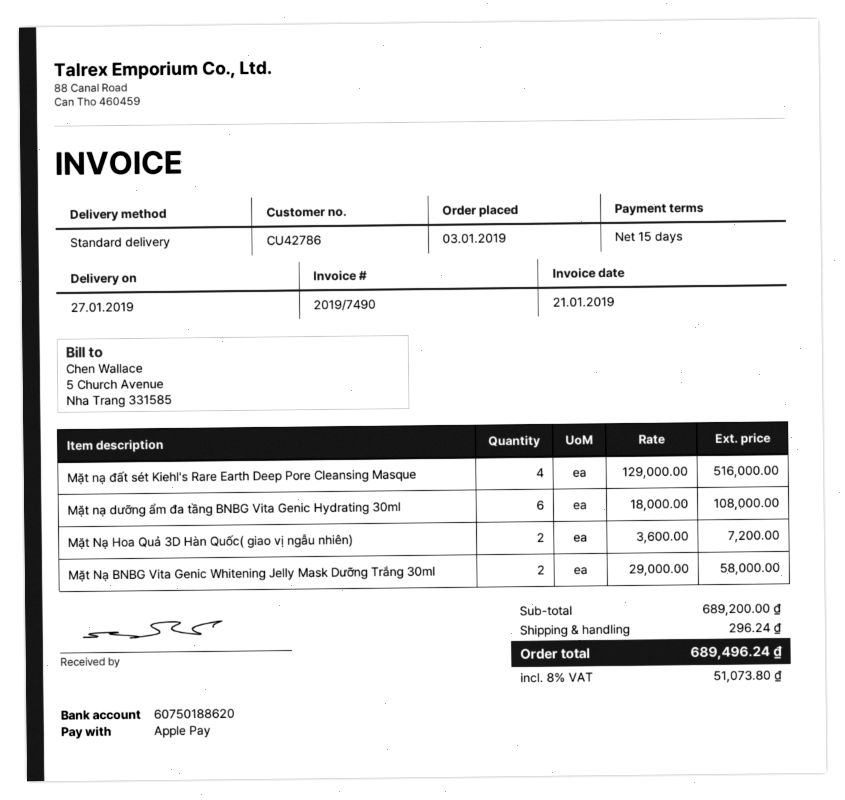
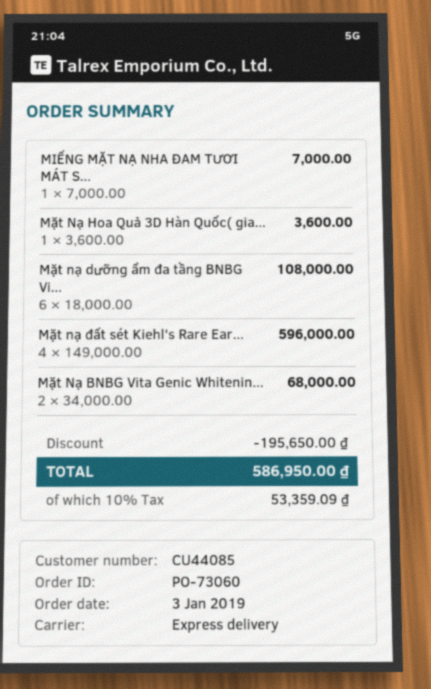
customer number: CU42786 -> CU44085
shipping method: standard -> express
Mặt nạ đất sét Kiehl's Rare Earth Deep Pore Cleansing Masque: 4 x 129000.00 = 516000.00 -> 4 x 149000.00 = 596000.00
Mặt Nạ Hoa Quả 3D Hàn Quốc( giao vị ngẫu nhiên): 2 x 3600.00 = 7200.00 -> 1 x 3600.00 = 3600.00
Mặt Nạ BNBG Vita Genic Whitening Jelly Mask Dưỡng Trắng 30ml: 2 x 29000.00 = 58000.00 -> 2 x 34000.00 = 68000.00
MIẾNG MẶT NẠ NHA ĐAM TƯƠI MÁT S...: none -> 1 x 7000.00 = 7000.00
discount: none -> 195650.00
shipping: 296.24 -> none
tax: 8% = 51073.80 -> 10% = 53359.09
total: 689496.24 -> 586950.00

